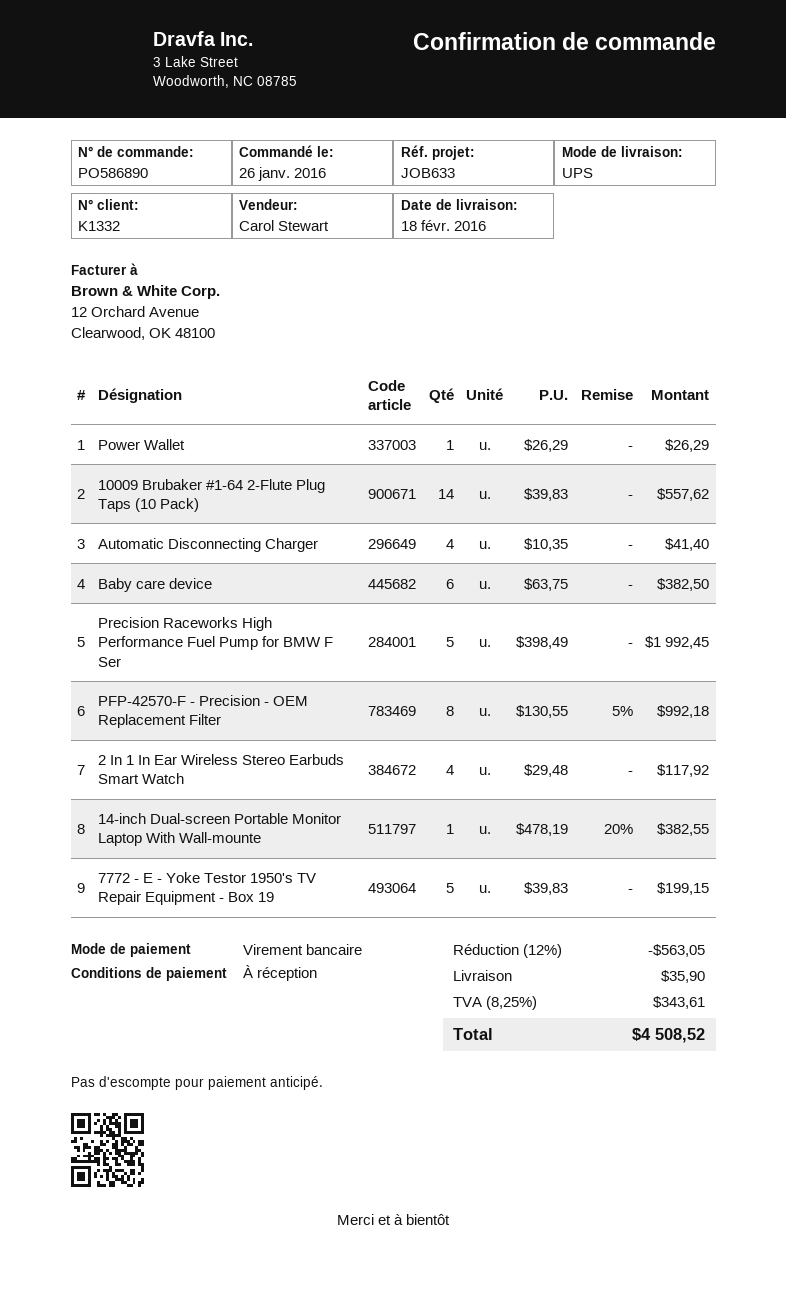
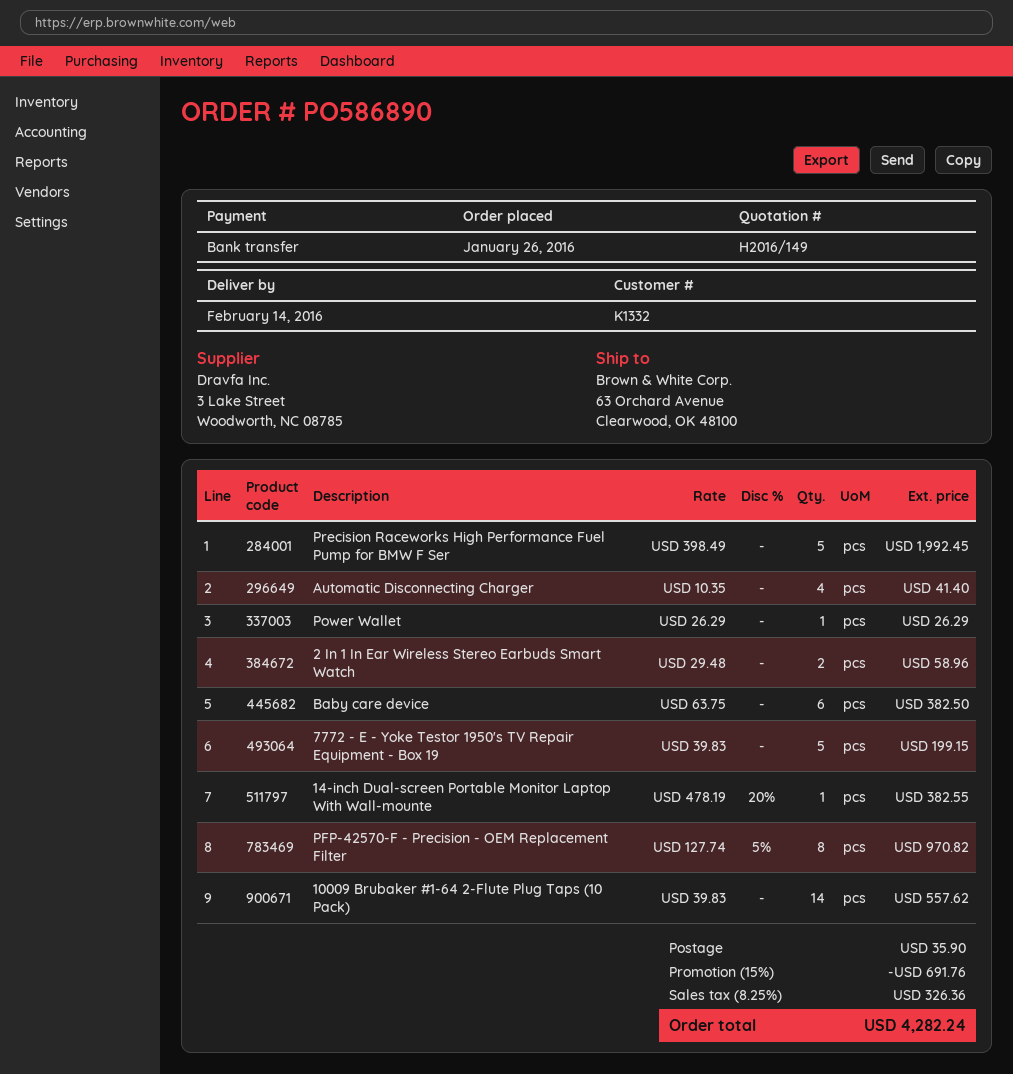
delivery date: 2016-02-18 -> 2016-02-14
PFP-42570-F - Precision - OEM Replacement Filter: 8 x 130.55 - 5% = 992.18 -> 8 x 127.74 - 5% = 970.82
2 In 1 In Ear Wireless Stereo Earbuds Smart Watch: 4 x 29.48 = 117.92 -> 2 x 29.48 = 58.96
discount: 12% = 563.05 -> 15% = 691.76
tax: 8.25% = 343.61 -> 8.25% = 326.36
total: 4508.52 -> 4282.24

